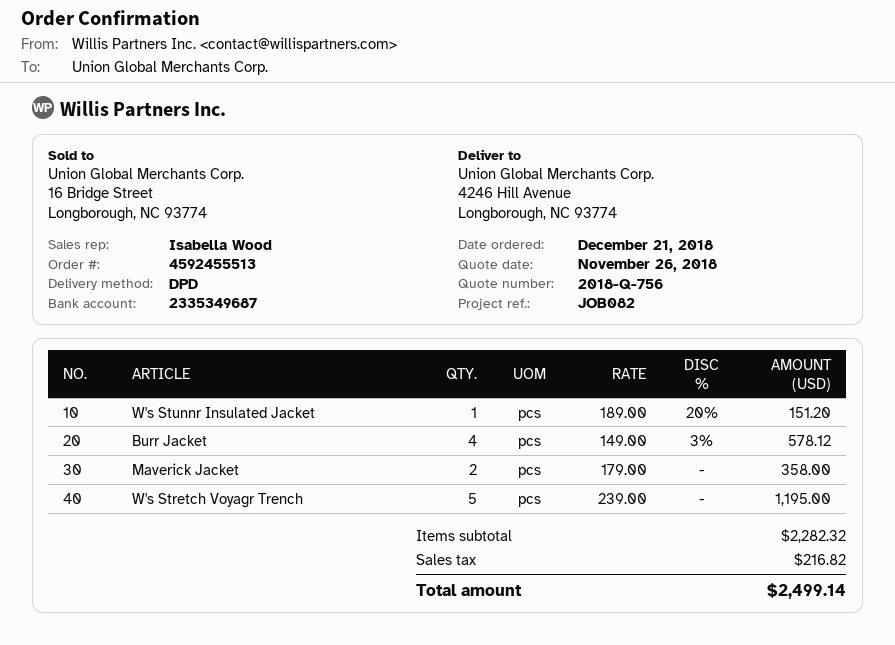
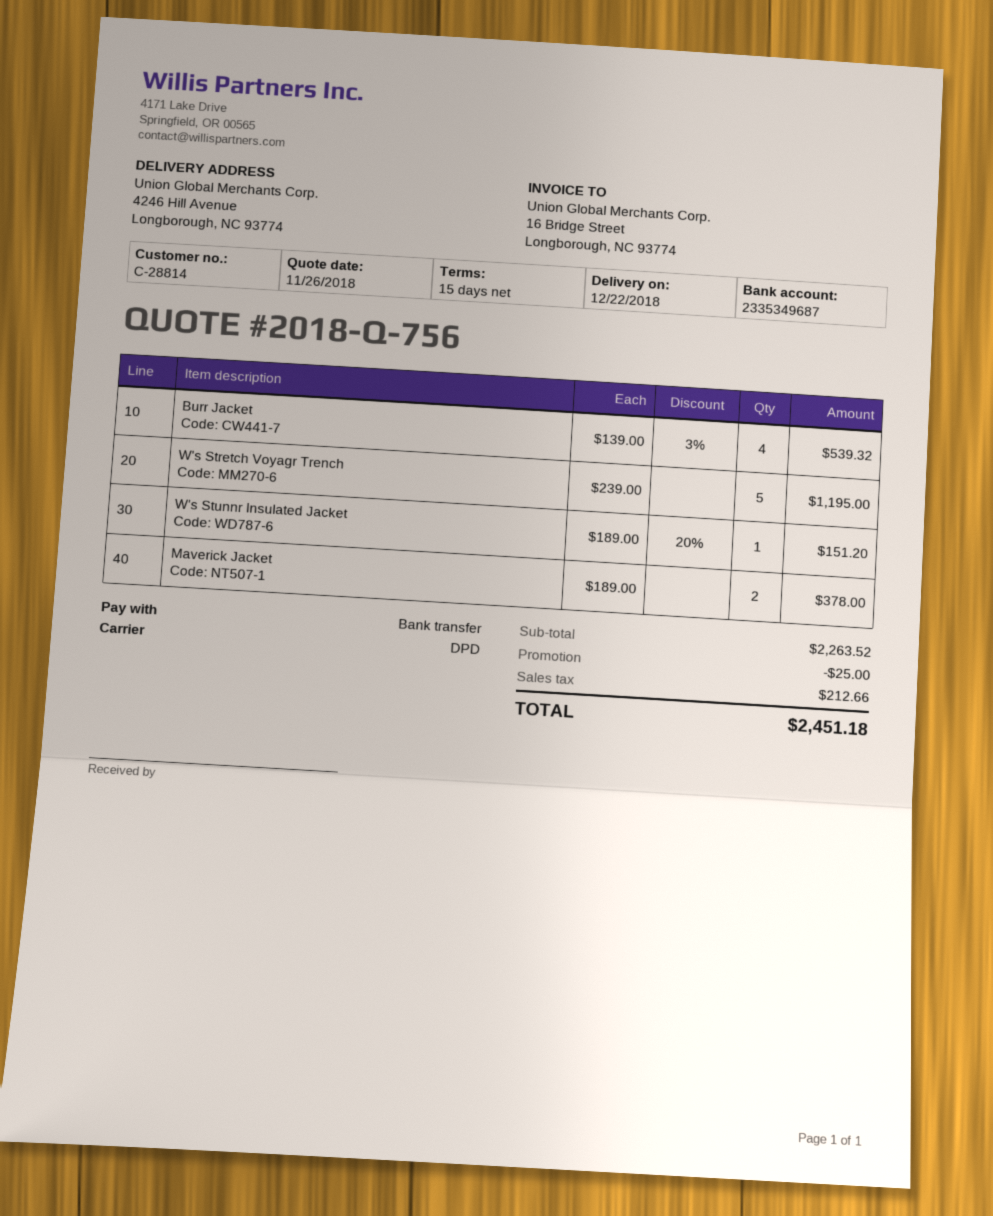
Burr Jacket: 4 x 149.00 - 3% = 578.12 -> 4 x 139.00 - 3% = 539.32
Maverick Jacket: 2 x 179.00 = 358.00 -> 2 x 189.00 = 378.00
subtotal: 2282.32 -> 2263.52
discount: none -> 25.00
tax: 216.82 -> 212.66
total: 2499.14 -> 2451.18

